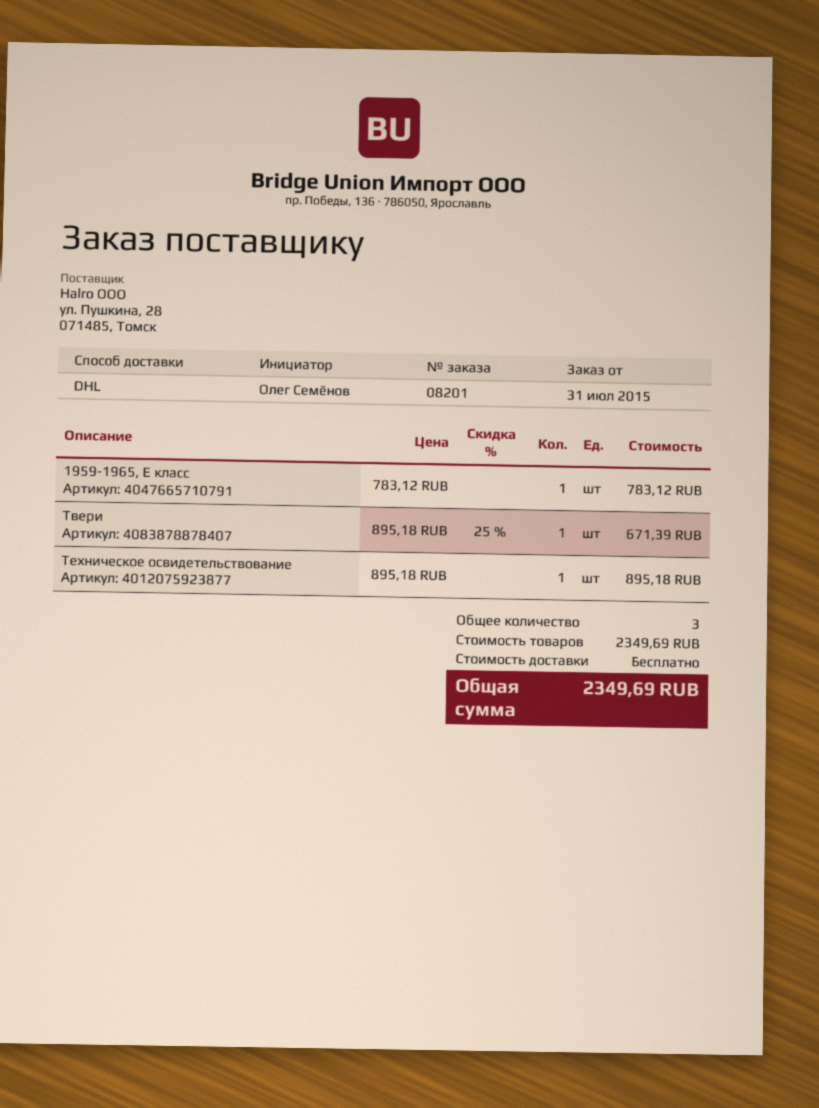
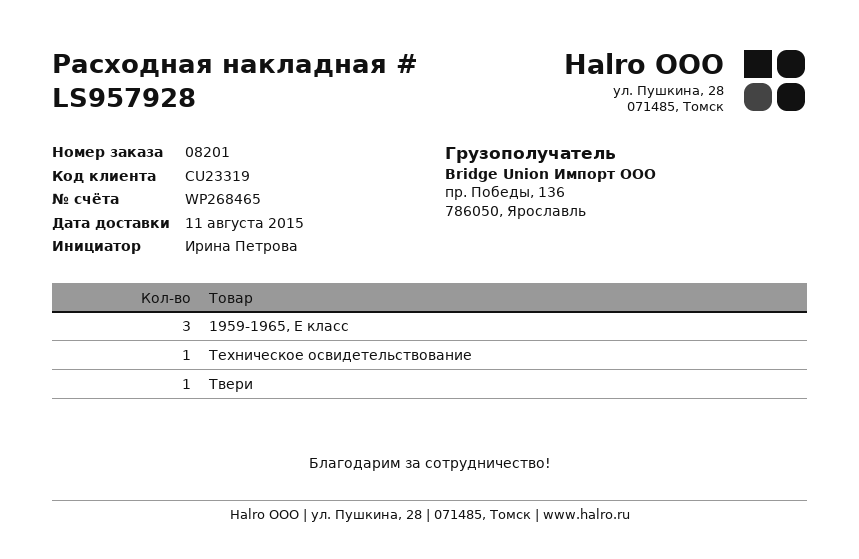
ordered by: Олег Семёнов -> Ирина Петрова
1959-1965, E класс: 1 -> 3

